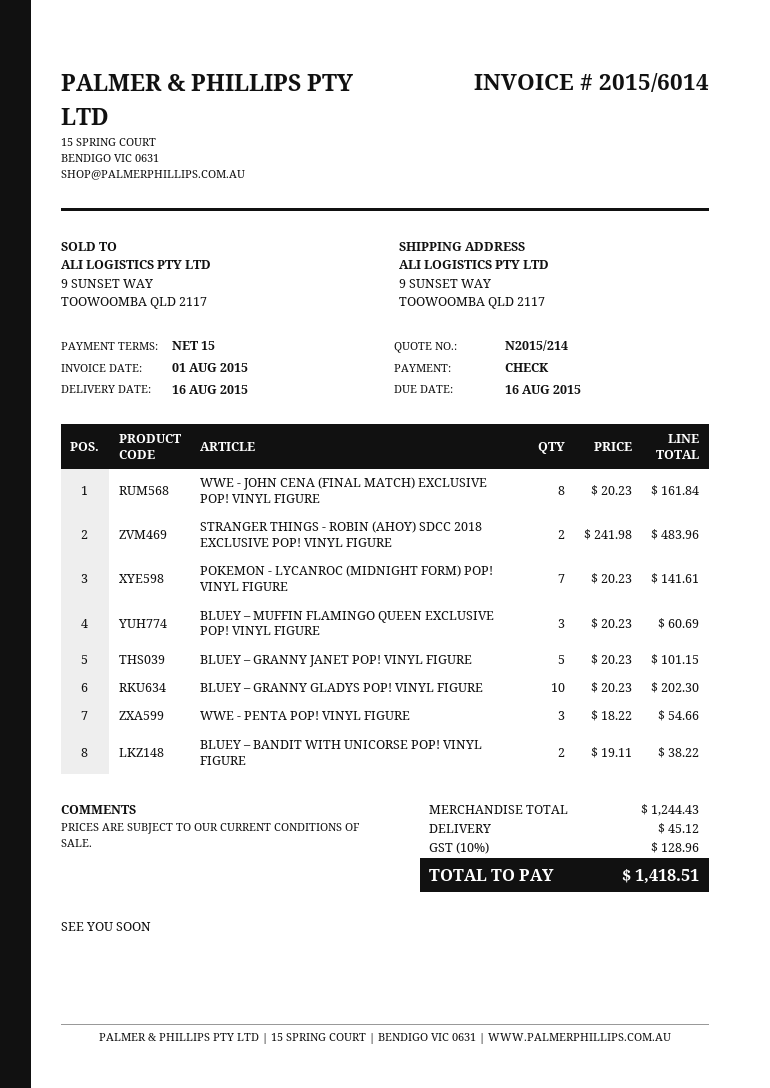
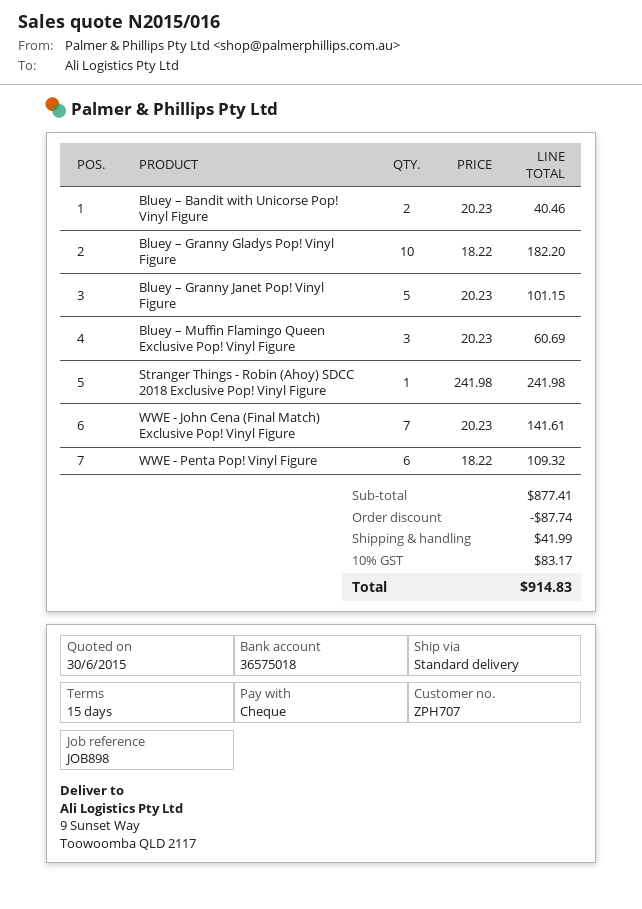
quote number: N2015/214 -> N2015/016
WWE - JOHN CENA (FINAL MATCH) EXCLUSIVE POP! VINYL FIGURE: 8 x 20.23 = 161.84 -> 7 x 20.23 = 141.61
STRANGER THINGS - ROBIN (AHOY) SDCC 2018 EXCLUSIVE POP! VINYL FIGURE: 2 x 241.98 = 483.96 -> 1 x 241.98 = 241.98
POKEMON - LYCANROC (MIDNIGHT FORM) POP! VINYL FIGURE: 7 x 20.23 = 141.61 -> none
BLUEY – GRANNY GLADYS POP! VINYL FIGURE: 10 x 20.23 = 202.30 -> 10 x 18.22 = 182.20
WWE - PENTA POP! VINYL FIGURE: 3 x 18.22 = 54.66 -> 6 x 18.22 = 109.32
BLUEY – BANDIT WITH UNICORSE POP! VINYL FIGURE: 2 x 19.11 = 38.22 -> 2 x 20.23 = 40.46
subtotal: 1244.43 -> 877.41
discount: none -> 87.74
shipping: 45.12 -> 41.99
tax: 10% = 128.96 -> 10% = 83.17
total: 1418.51 -> 914.83

